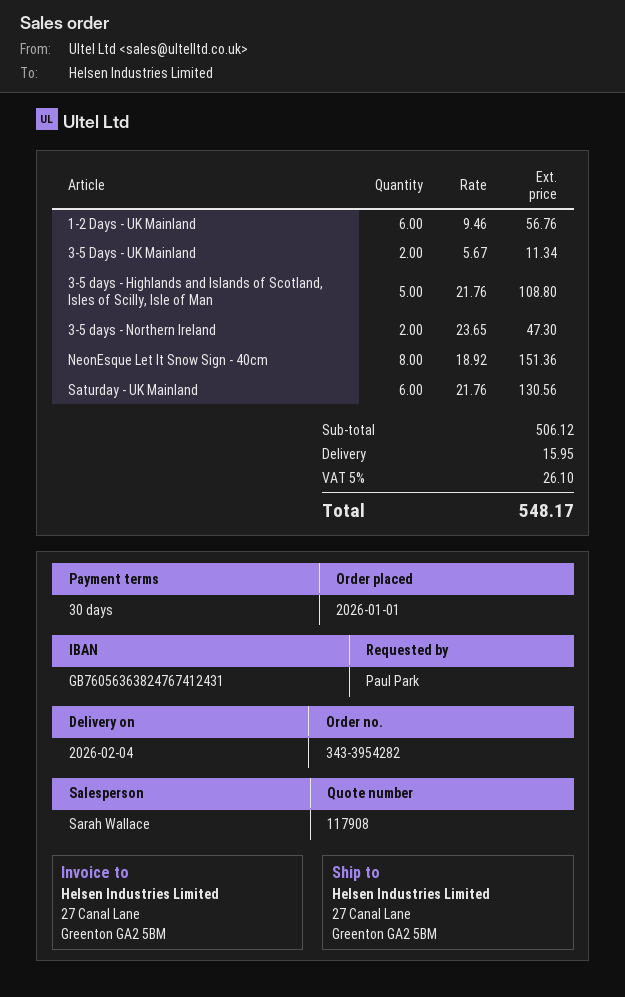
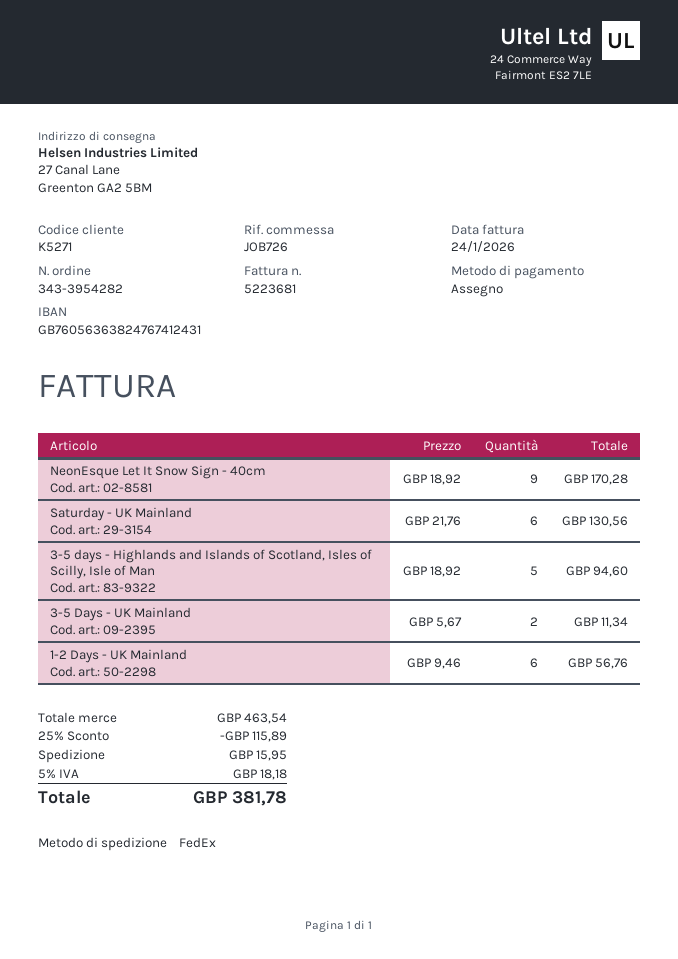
3-5 days - Highlands and Islands of Scotland, Isles of Scilly, Isle of Man: 5 x 21.76 = 108.80 -> 5 x 18.92 = 94.60
3-5 days - Northern Ireland: 2 x 23.65 = 47.30 -> none
NeonEsque Let It Snow Sign - 40cm: 8 x 18.92 = 151.36 -> 9 x 18.92 = 170.28
subtotal: 506.12 -> 463.54
discount: none -> 25% = 115.89
tax: 5% = 26.10 -> 5% = 18.18
total: 548.17 -> 381.78

